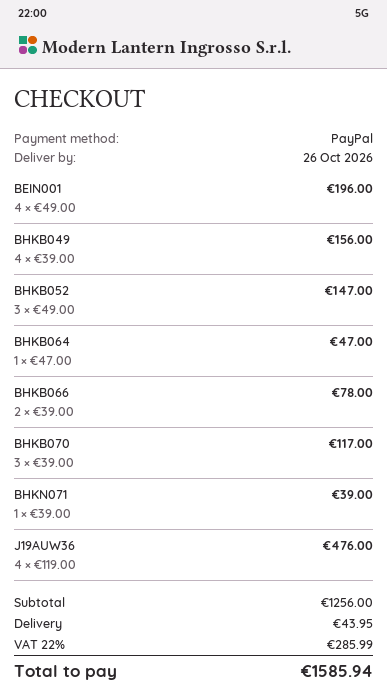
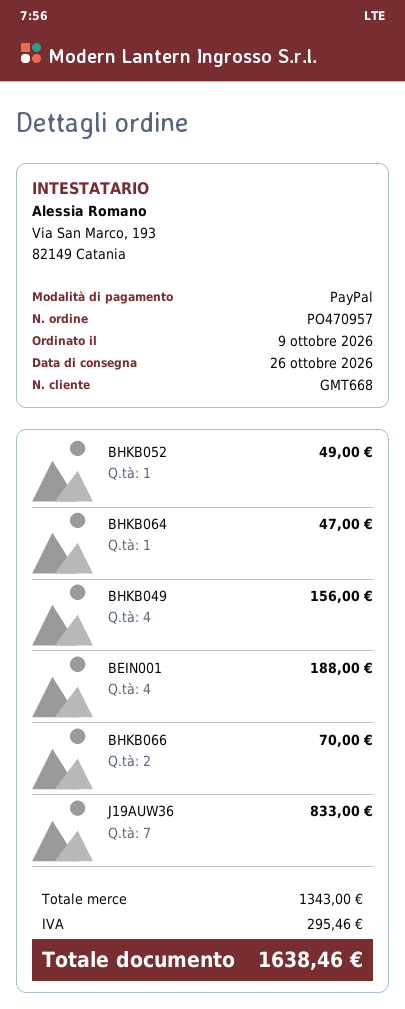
BEIN001: 4 for 196.00 -> 4 for 188.00
BHKB052: 3 for 147.00 -> 1 for 49.00
BHKB066: 2 for 78.00 -> 2 for 70.00
BHKB070: 3 for 117.00 -> none
BHKN071: 1 for 39.00 -> none
J19AUW36: 4 for 476.00 -> 7 for 833.00
subtotal: 1256.00 -> 1343.00
shipping: 43.95 -> none
tax: 285.99 -> 295.46
total: 1585.94 -> 1638.46

